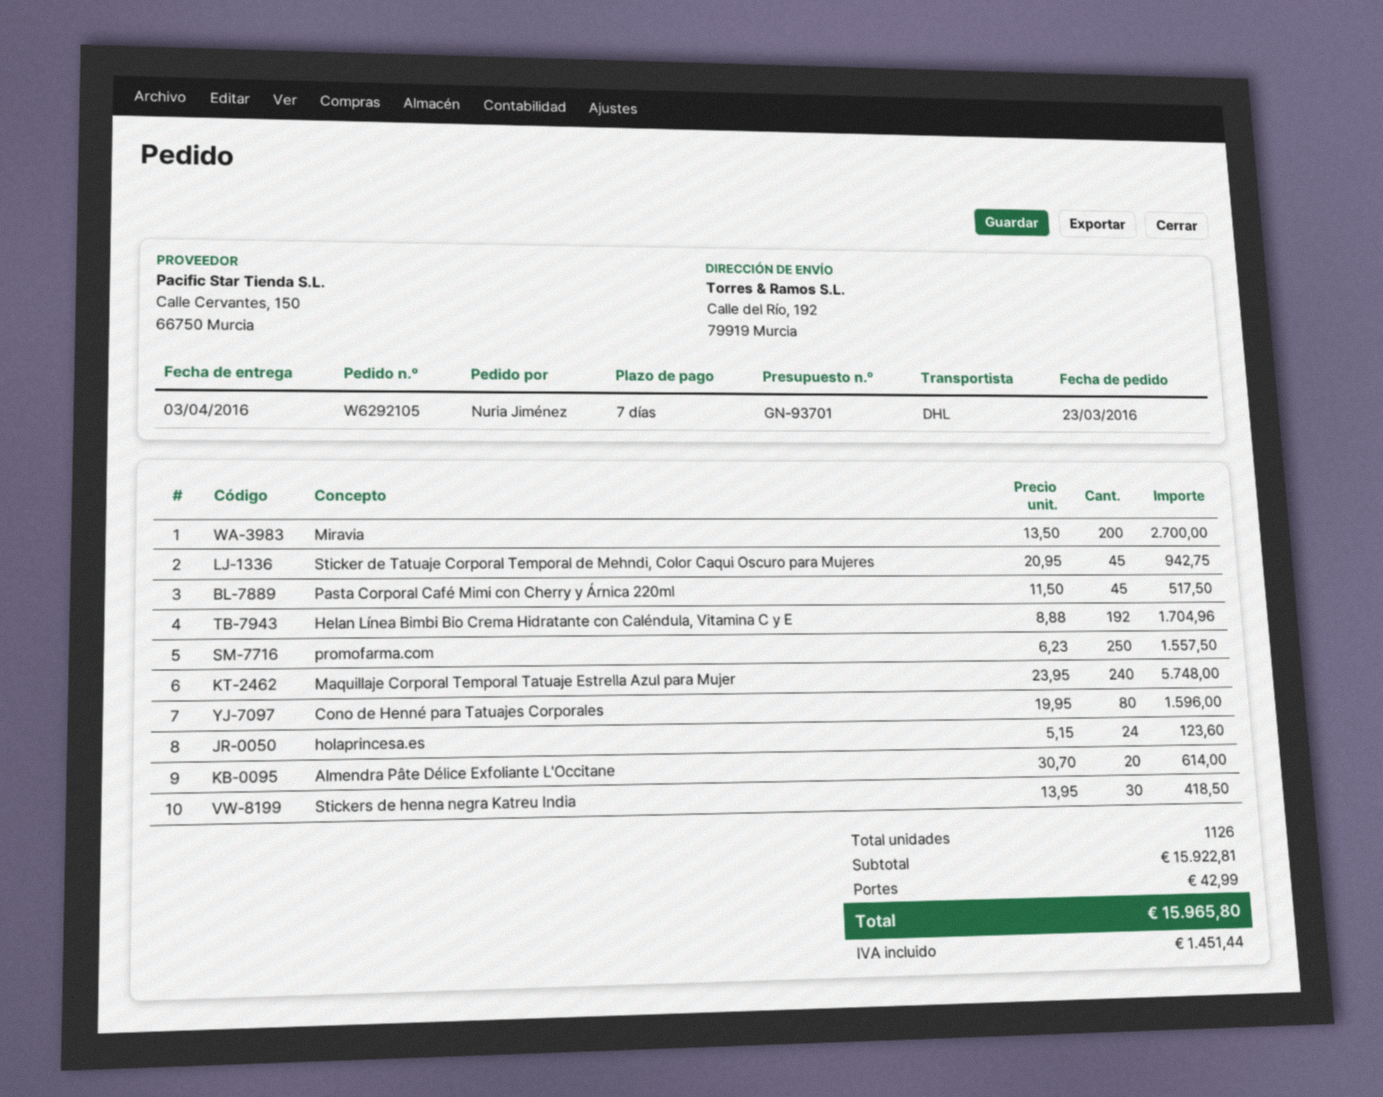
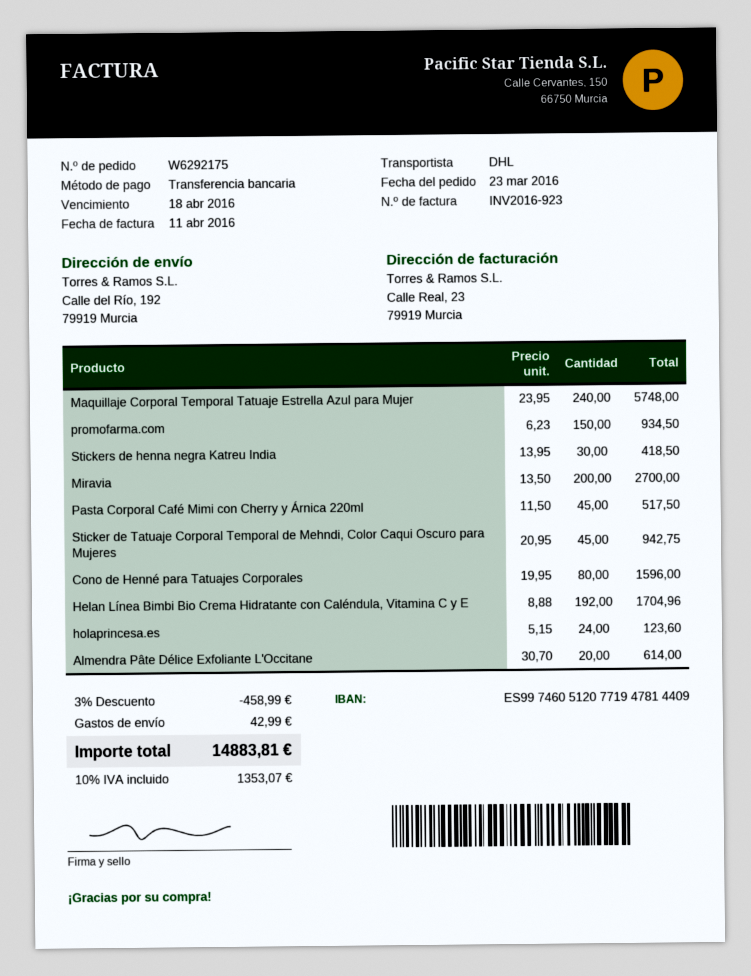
order number: W6292105 -> W6292175
promofarma.com: 250 x 6.23 = 1557.50 -> 150 x 6.23 = 934.50
discount: none -> 3% = 458.99
tax: 1451.44 -> 1353.07
total: 15965.80 -> 14883.81

